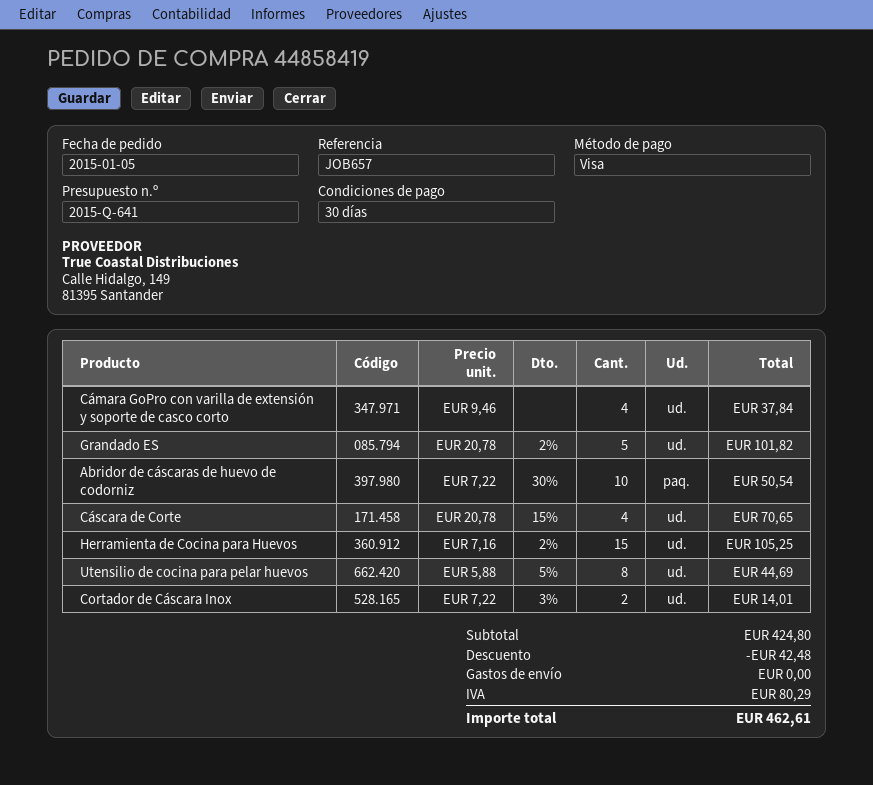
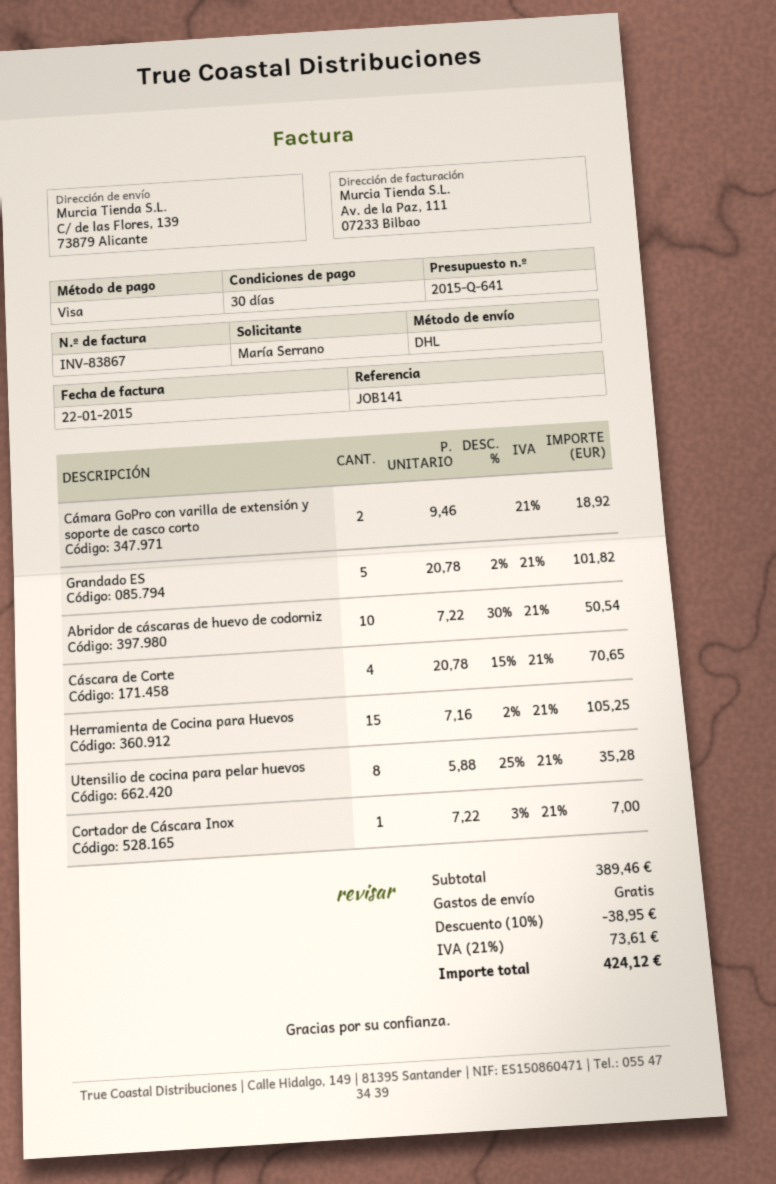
reference: JOB657 -> JOB141
Cámara GoPro con varilla de extensión y soporte de casco corto: 4 x 9.46 = 37.84 -> 2 x 9.46 = 18.92
Utensilio de cocina para pelar huevos: 8 x 5.88 - 5% = 44.69 -> 8 x 5.88 - 25% = 35.28
Cortador de Cáscara Inox: 2 x 7.22 - 3% = 14.01 -> 1 x 7.22 - 3% = 7.00
subtotal: 424.80 -> 389.46
discount: 42.48 -> 38.95
tax: 80.29 -> 73.61
total: 462.61 -> 424.12

